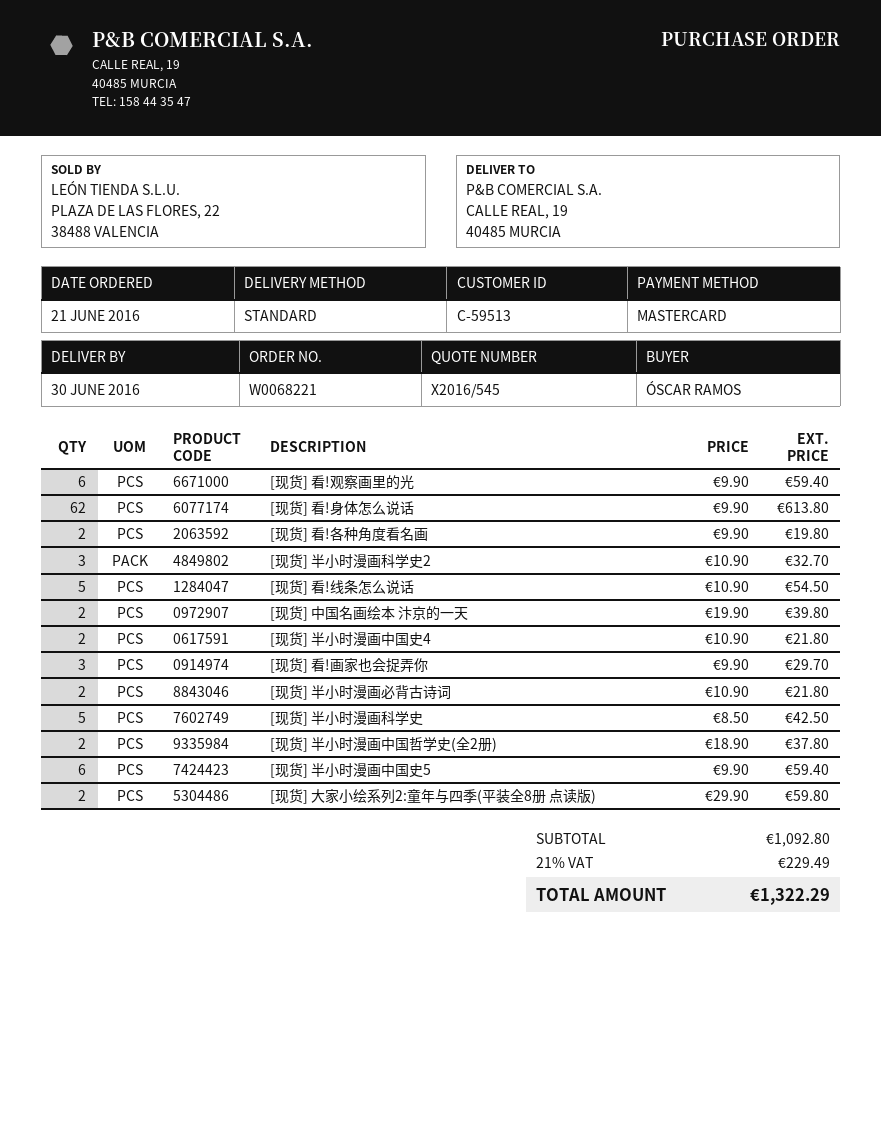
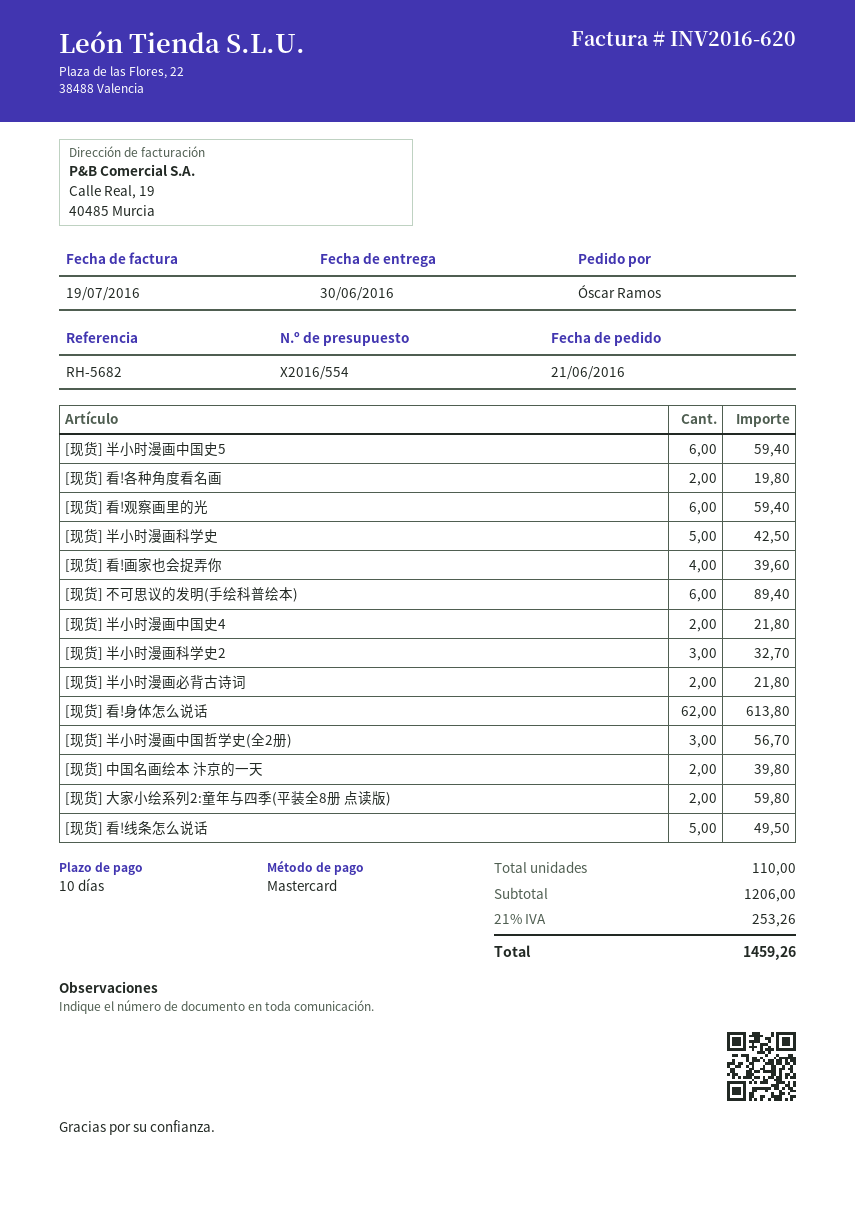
quote number: X2016/545 -> X2016/554
[现货] 看!线条怎么说话: 5 for 54.50 -> 5 for 49.50
[现货] 看!画家也会捉弄你: 3 for 29.70 -> 4 for 39.60
[现货] 半小时漫画中国哲学史(全2册): 2 for 37.80 -> 3 for 56.70
[现货] 不可思议的发明(手绘科普绘本): none -> 6 for 89.40
subtotal: 1092.80 -> 1206.00
tax: 21% = 229.49 -> 21% = 253.26
total: 1322.29 -> 1459.26

